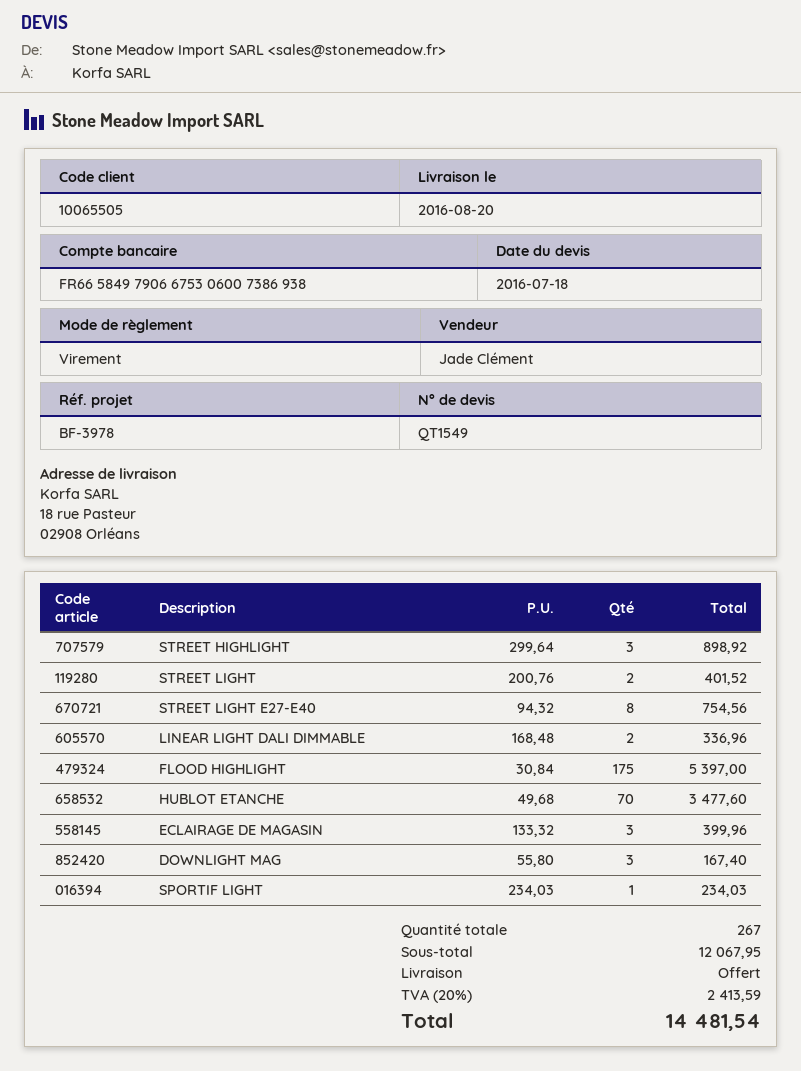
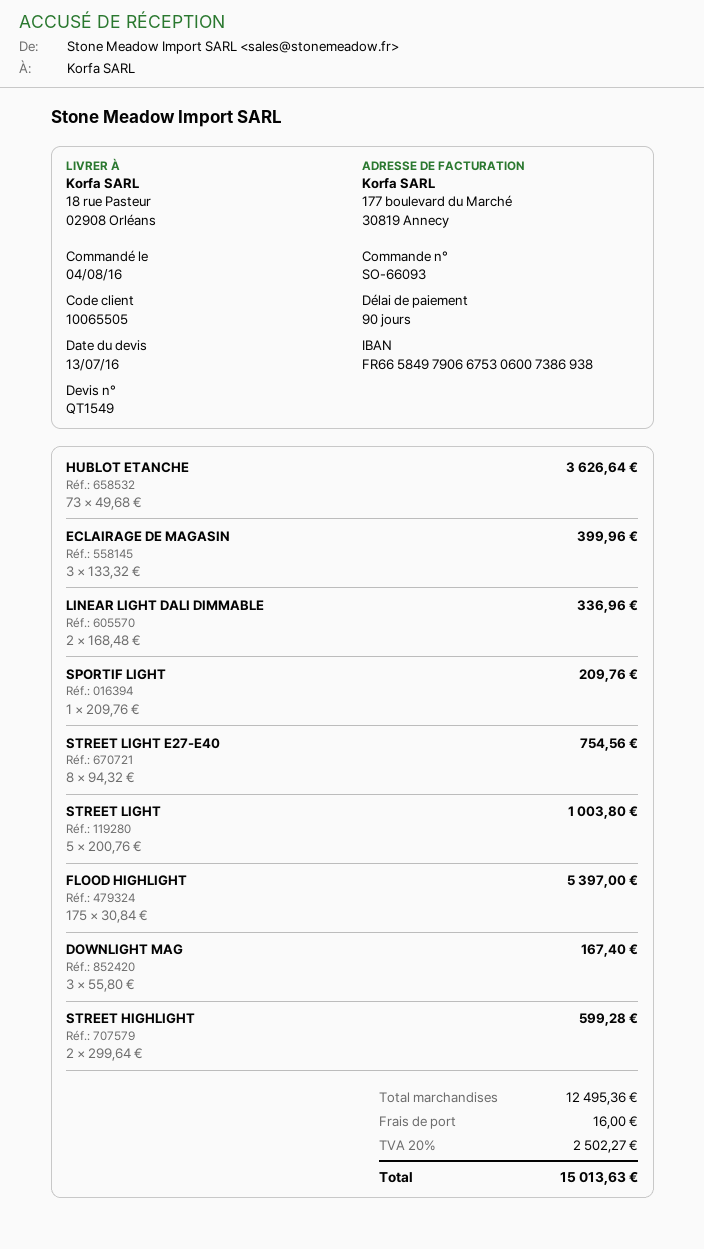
quote date: 2016-07-18 -> 2016-07-13
STREET HIGHLIGHT: 3 x 299.64 = 898.92 -> 2 x 299.64 = 599.28
STREET LIGHT: 2 x 200.76 = 401.52 -> 5 x 200.76 = 1003.80
HUBLOT ETANCHE: 70 x 49.68 = 3477.60 -> 73 x 49.68 = 3626.64
SPORTIF LIGHT: 1 x 234.03 = 234.03 -> 1 x 209.76 = 209.76
subtotal: 12067.95 -> 12495.36
shipping: 0.00 -> 16.00
tax: 20% = 2413.59 -> 20% = 2502.27
total: 14481.54 -> 15013.63

